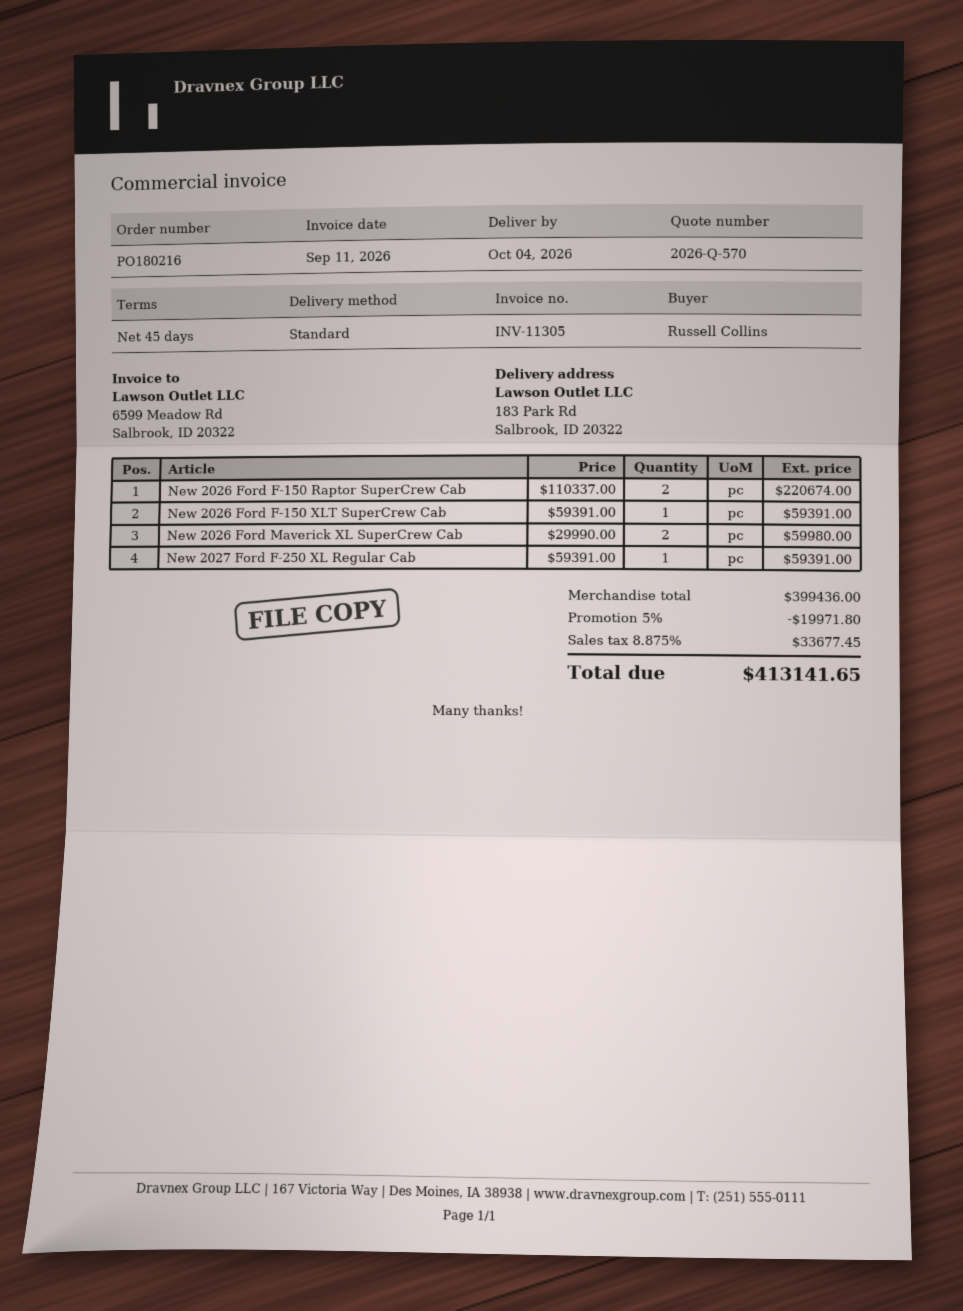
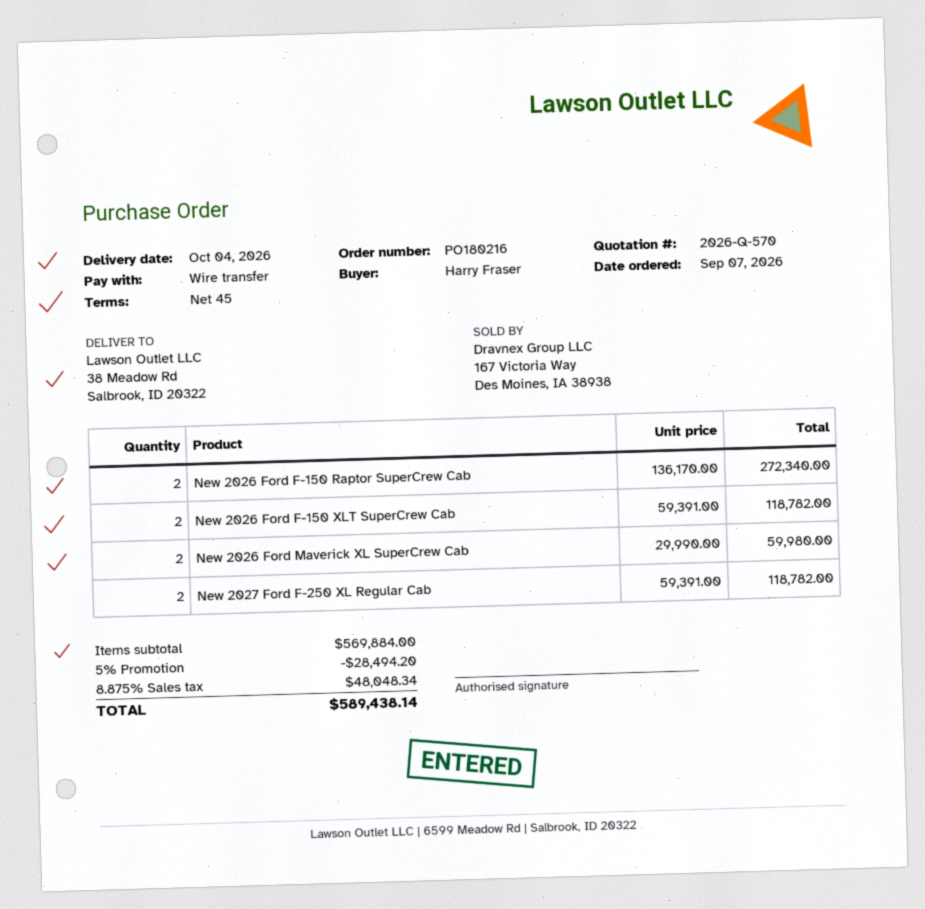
ordered by: Russell Collins -> Harry Fraser
ship to: 183 Park Rd, Salbrook, ID 20322 -> 38 Meadow Rd, Salbrook, ID 20322
New 2026 Ford F-150 Raptor SuperCrew Cab: 2 x 110337.00 = 220674.00 -> 2 x 136170.00 = 272340.00
New 2026 Ford F-150 XLT SuperCrew Cab: 1 x 59391.00 = 59391.00 -> 2 x 59391.00 = 118782.00
New 2027 Ford F-250 XL Regular Cab: 1 x 59391.00 = 59391.00 -> 2 x 59391.00 = 118782.00
subtotal: 399436.00 -> 569884.00
discount: 5% = 19971.80 -> 5% = 28494.20
tax: 8.875% = 33677.45 -> 8.875% = 48048.34
total: 413141.65 -> 589438.14

